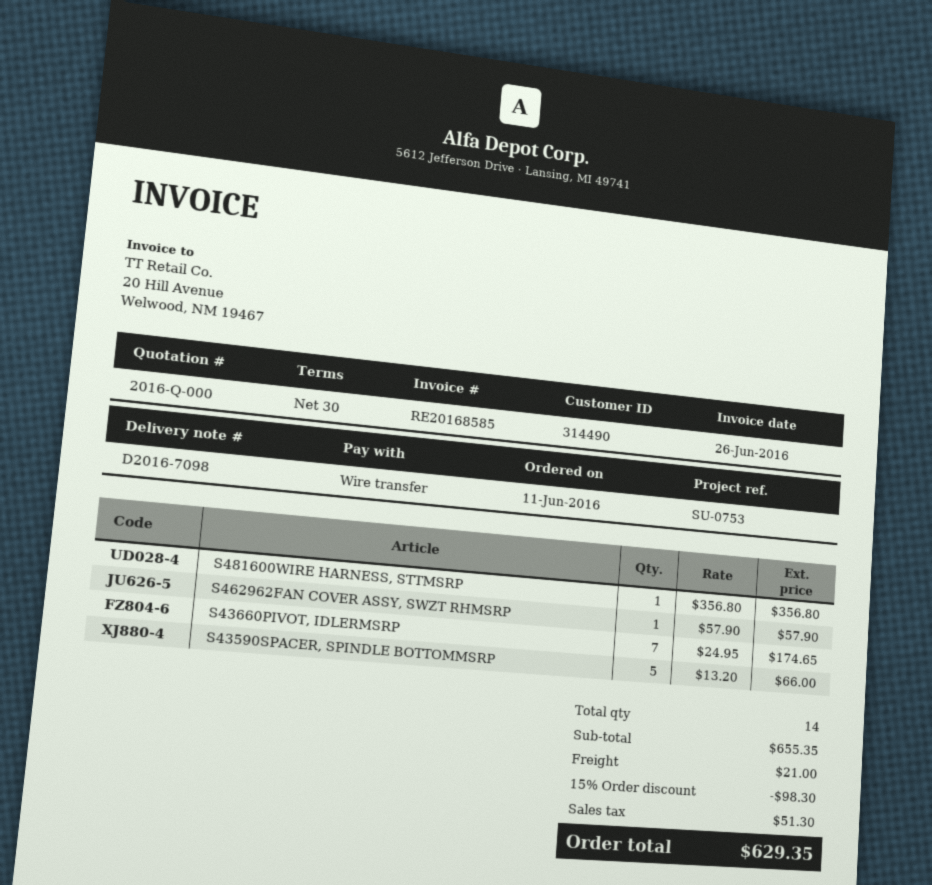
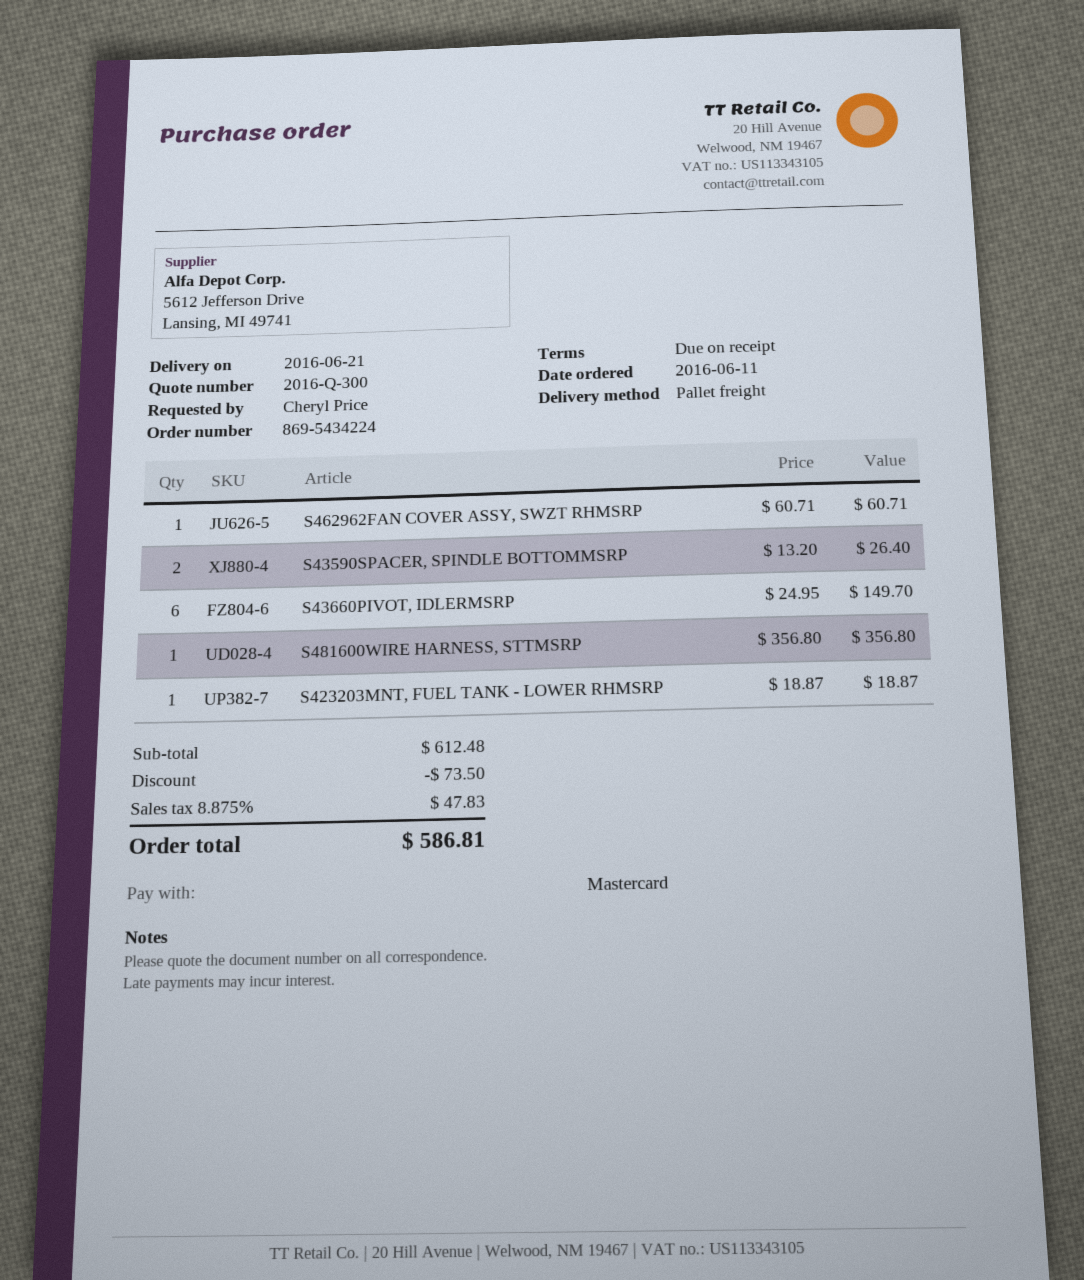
quote number: 2016-Q-000 -> 2016-Q-300
payment terms: 30 days -> on receipt
payment method: bank transfer -> Mastercard
S462962FAN COVER ASSY, SWZT RHMSRP: 1 x 57.90 = 57.90 -> 1 x 60.71 = 60.71
S43660PIVOT, IDLERMSRP: 7 x 24.95 = 174.65 -> 6 x 24.95 = 149.70
S43590SPACER, SPINDLE BOTTOMMSRP: 5 x 13.20 = 66.00 -> 2 x 13.20 = 26.40
S423203MNT, FUEL TANK - LOWER RHMSRP: none -> 1 x 18.87 = 18.87
subtotal: 655.35 -> 612.48
discount: 98.30 -> 73.50
shipping: 21.00 -> none
tax: 51.30 -> 47.83
total: 629.35 -> 586.81

